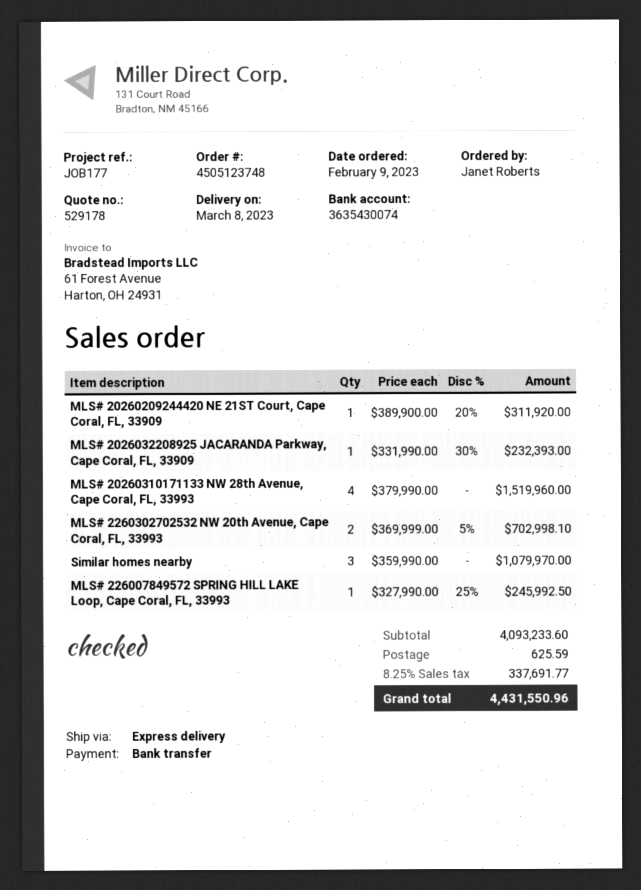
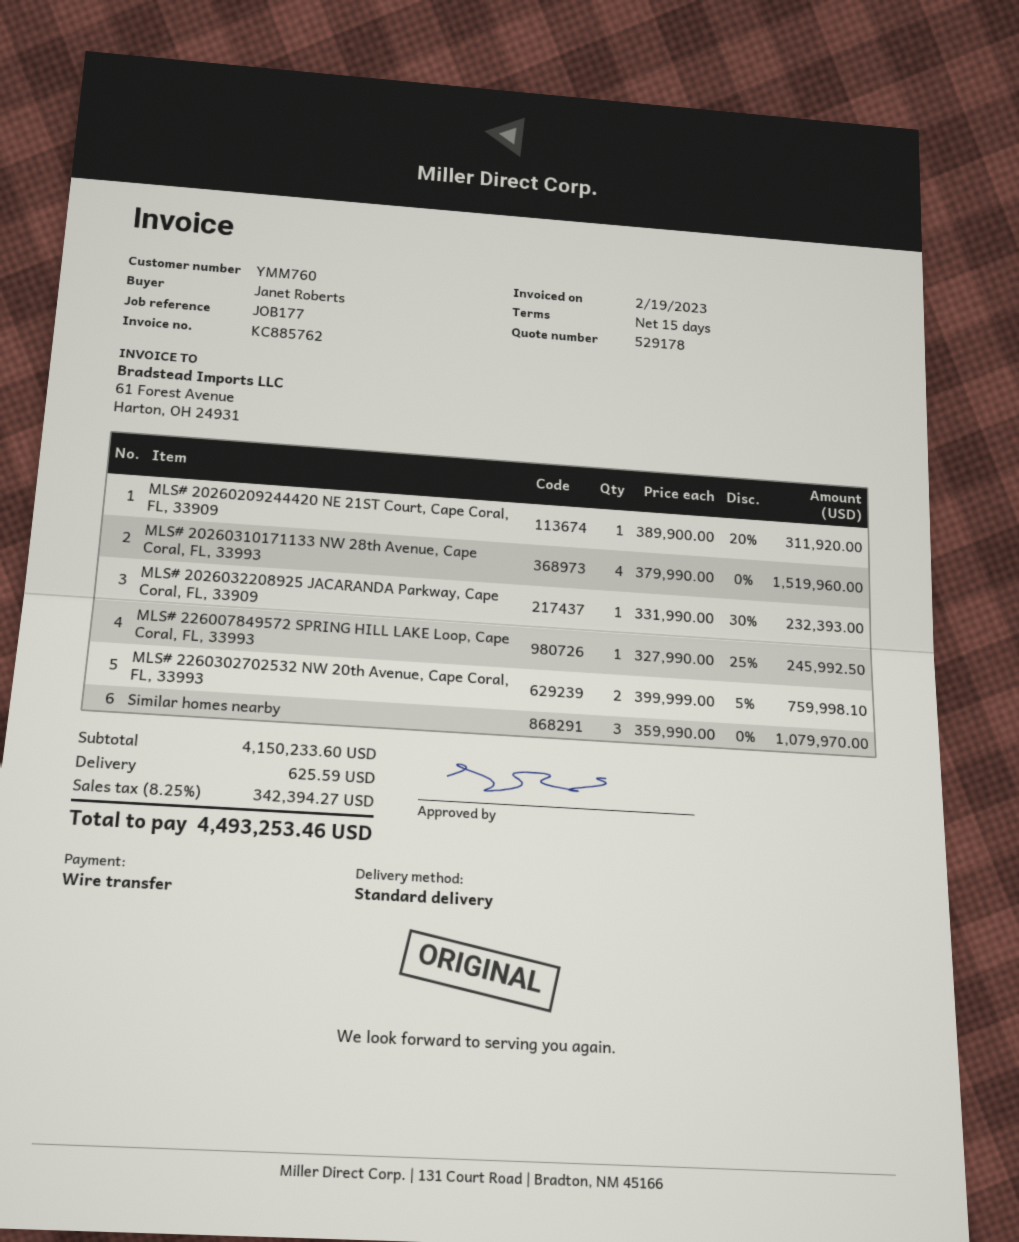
shipping method: express -> standard
MLS# 2260302702532 NW 20th Avenue, Cape Coral, FL, 33993: 2 x 369999.00 - 5% = 702998.10 -> 2 x 399999.00 - 5% = 759998.10
subtotal: 4093233.60 -> 4150233.60
tax: 8.25% = 337691.77 -> 8.25% = 342394.27
total: 4431550.96 -> 4493253.46

